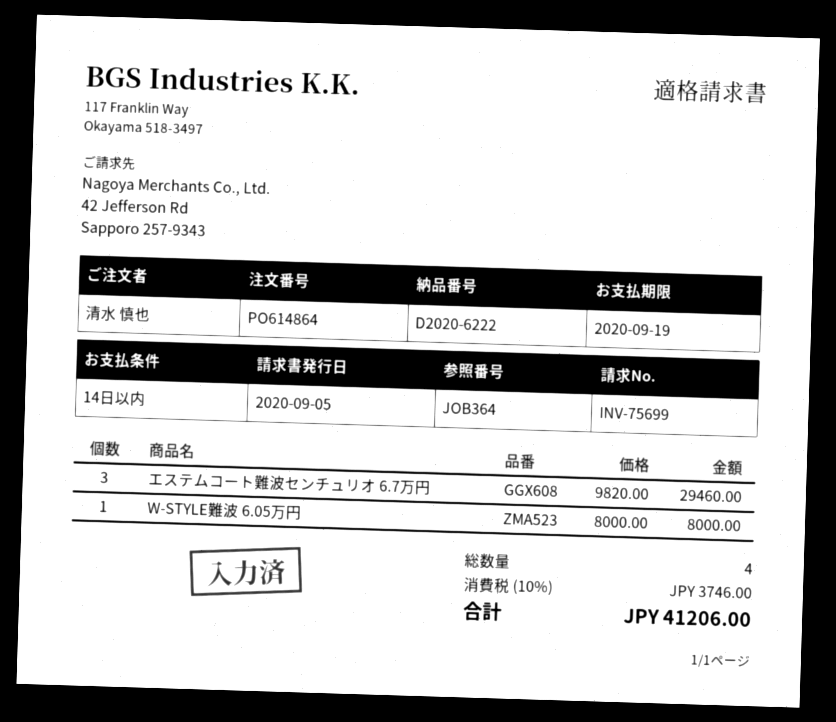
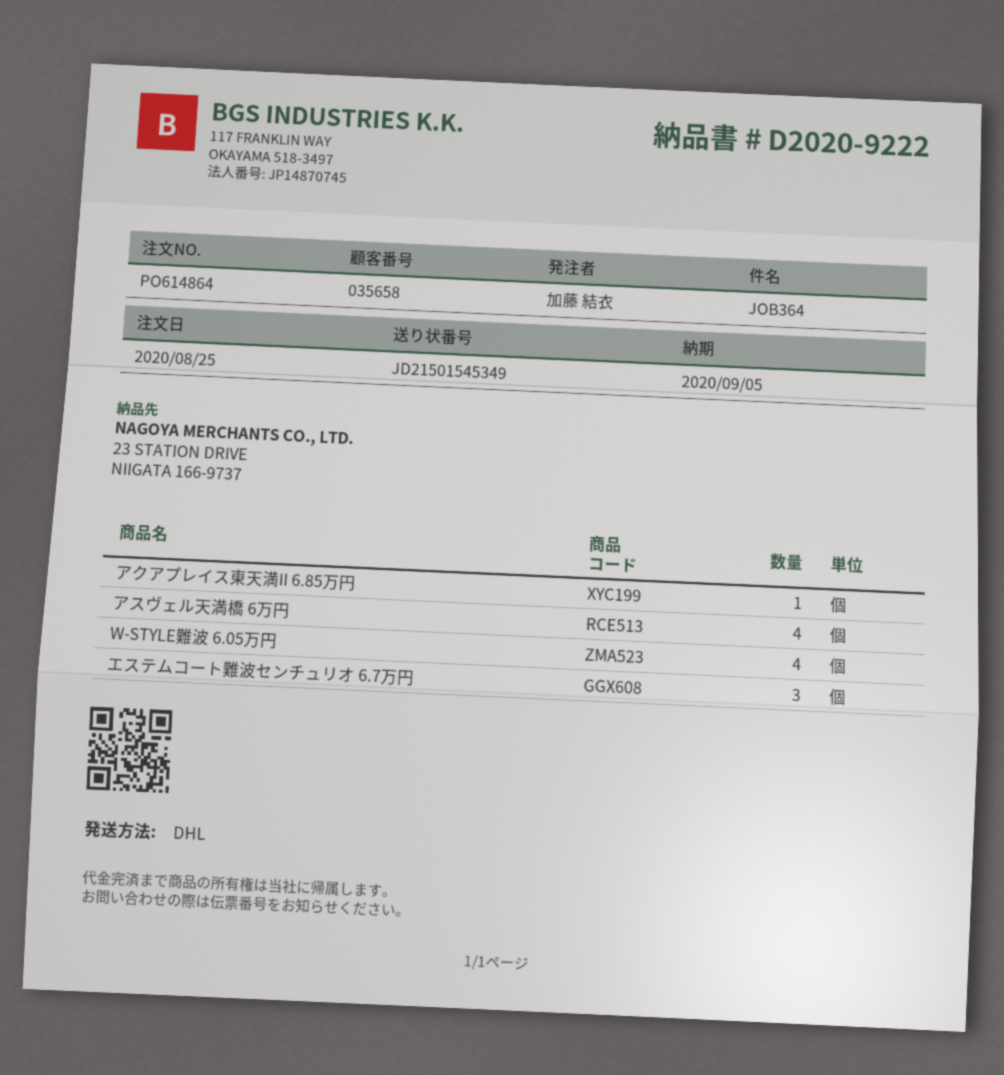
delivery note number: D2020-6222 -> D2020-9222
ordered by: 清水 慎也 -> 加藤 結衣
W-STYLE難波 6.05万円: 1 -> 4
アクアプレイス東天満II 6.85万円: none -> 1
アスヴェル天満橋 6万円: none -> 4

